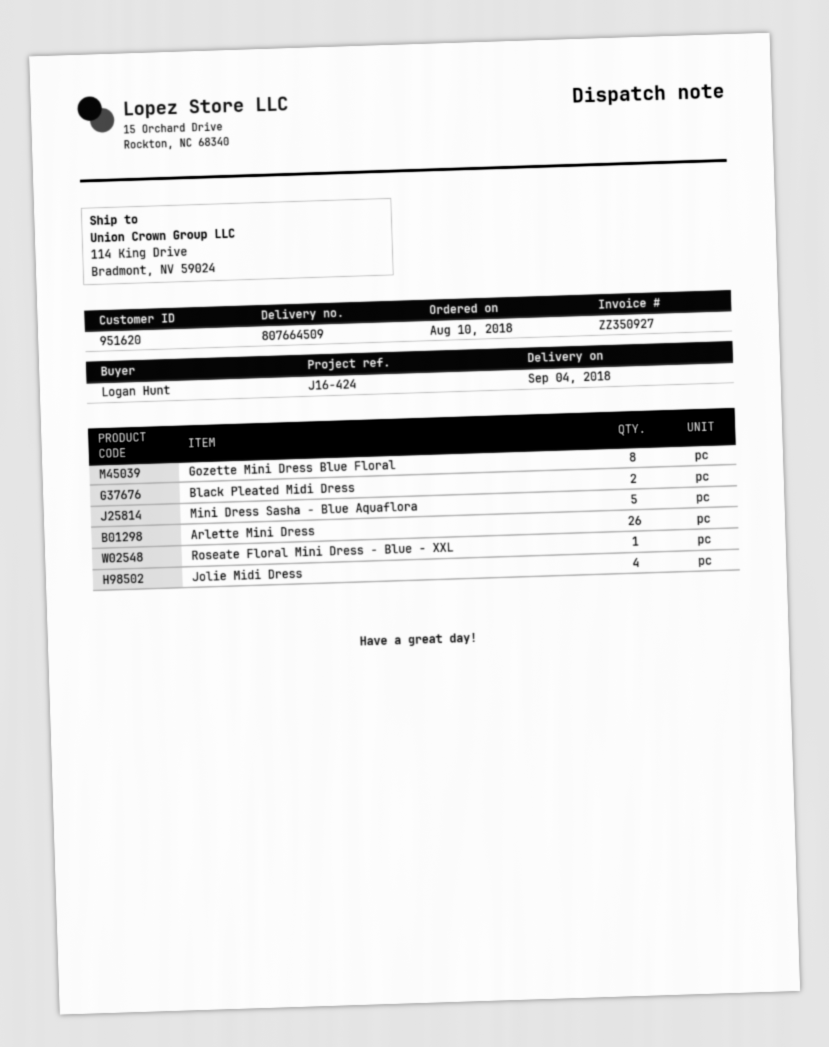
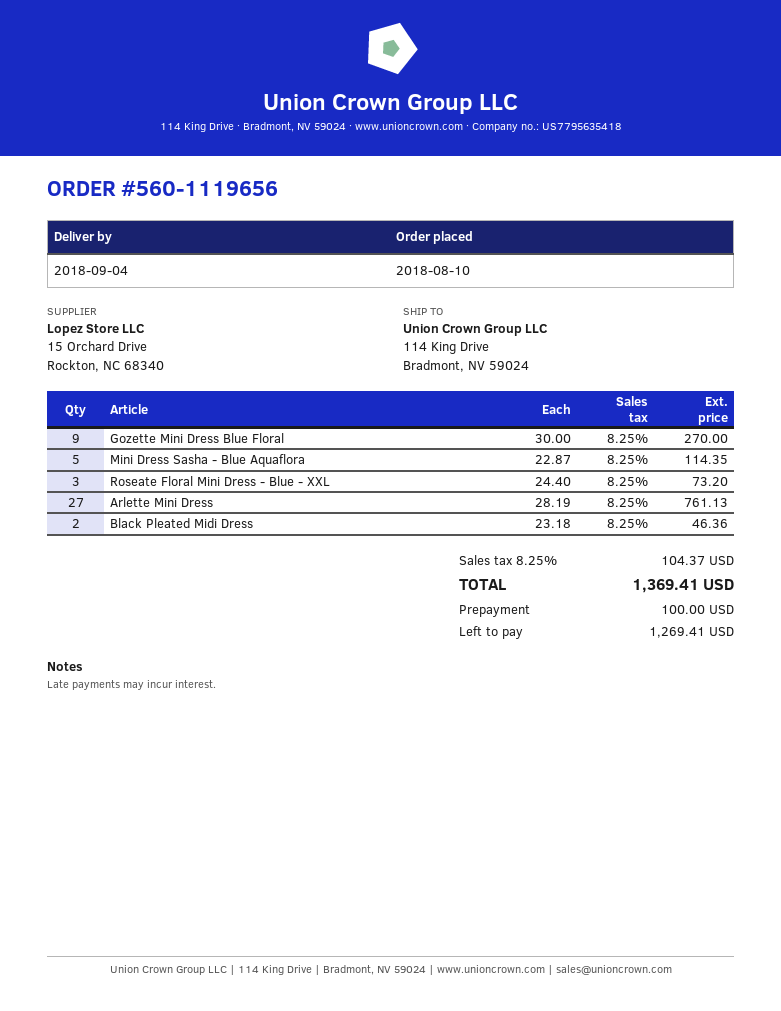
Gozette Mini Dress Blue Floral: 8 -> 9
Arlette Mini Dress: 26 -> 27
Roseate Floral Mini Dress - Blue - XXL: 1 -> 3
Jolie Midi Dress: 4 -> none

